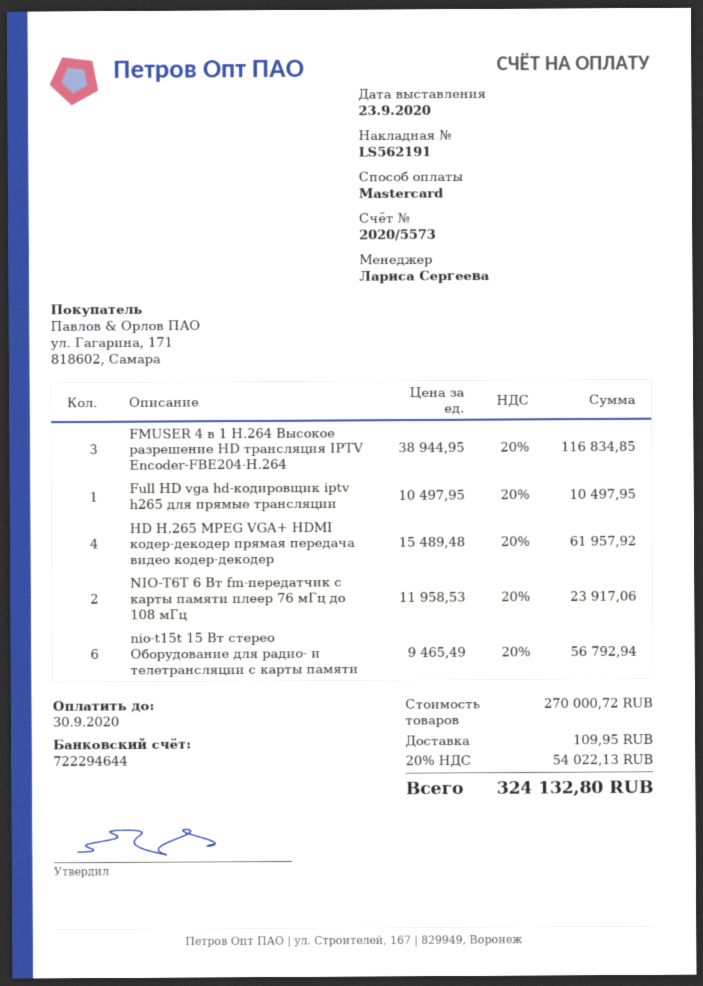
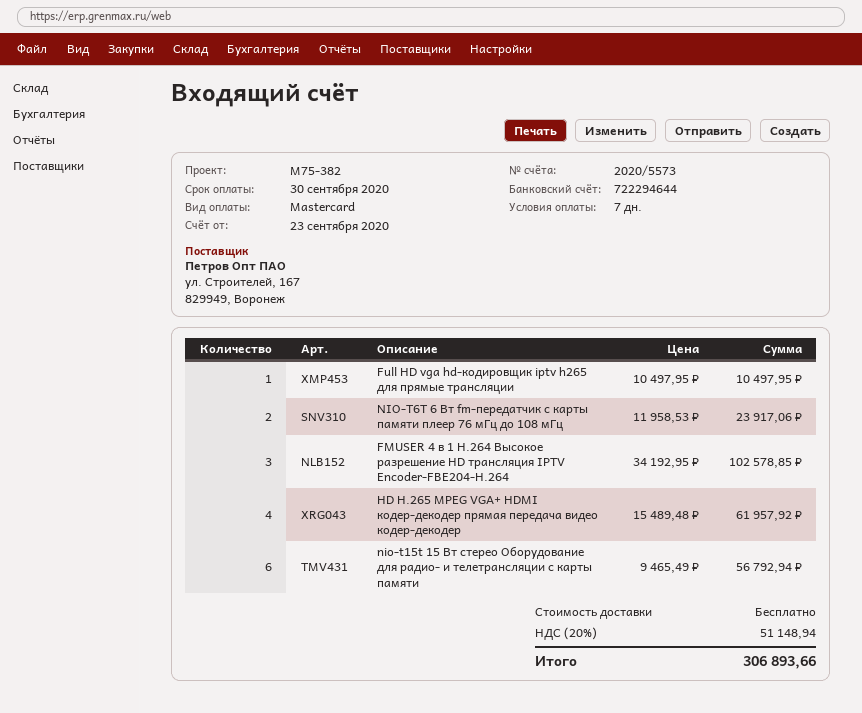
FMUSER 4 в 1 H.264 Высокое разрешение HD трансляция IPTV Encoder-FBE204-H.264: 3 x 38944.95 = 116834.85 -> 3 x 34192.95 = 102578.85
shipping: 109.95 -> 0.00
tax: 20% = 54022.13 -> 20% = 51148.94
total: 324132.80 -> 306893.66

